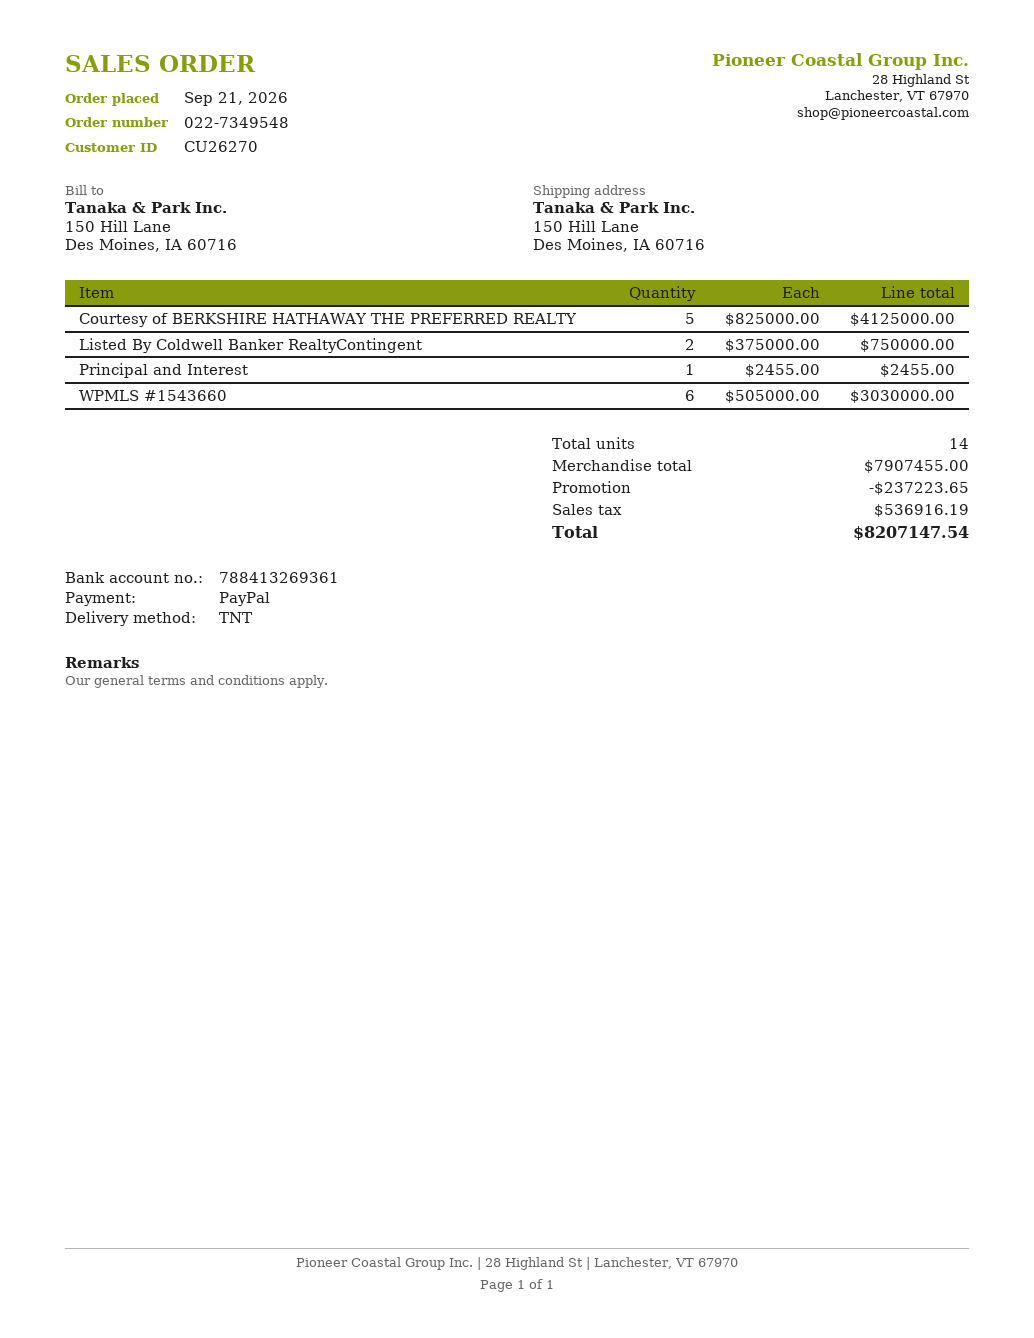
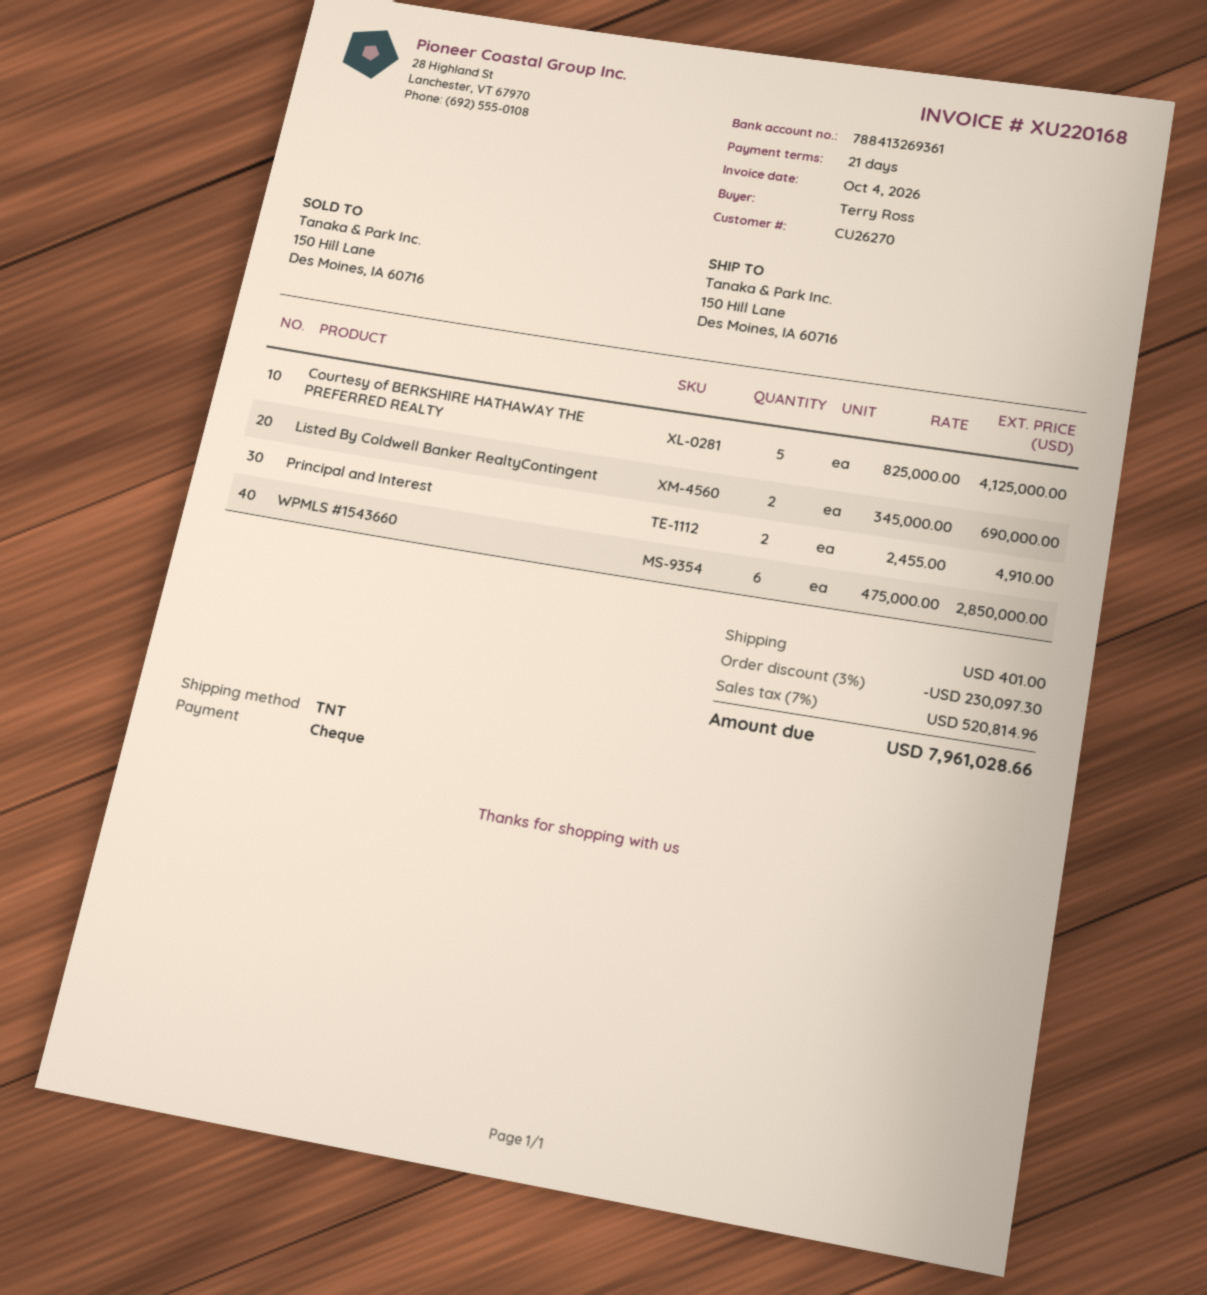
payment method: PayPal -> cheque
Listed By Coldwell Banker RealtyContingent: 2 x 375000.00 = 750000.00 -> 2 x 345000.00 = 690000.00
Principal and Interest: 1 x 2455.00 = 2455.00 -> 2 x 2455.00 = 4910.00
WPMLS #1543660: 6 x 505000.00 = 3030000.00 -> 6 x 475000.00 = 2850000.00
discount: 237223.65 -> 230097.30
shipping: none -> 401.00
tax: 536916.19 -> 520814.96
total: 8207147.54 -> 7961028.66

